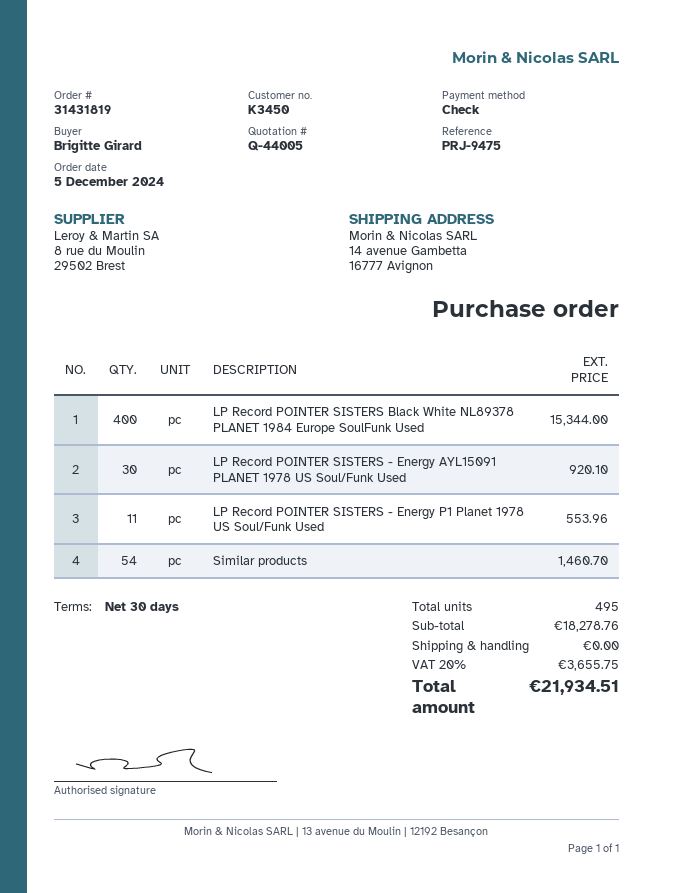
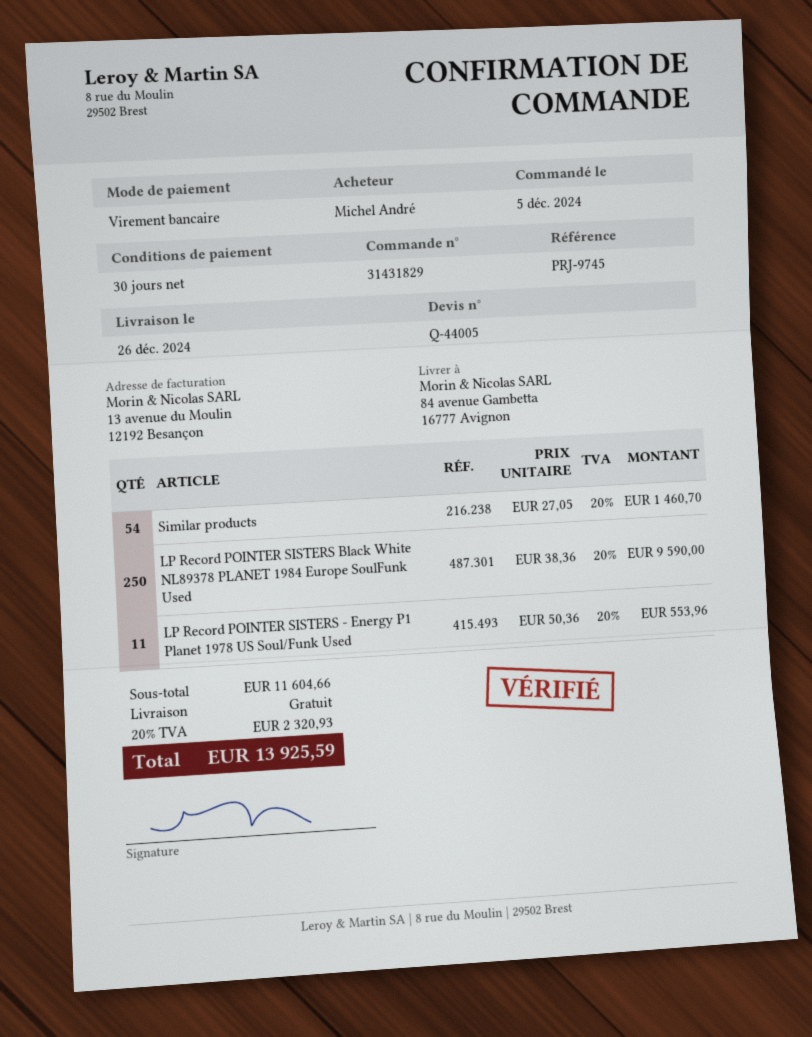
order number: 31431819 -> 31431829
reference: PRJ-9475 -> PRJ-9745
ordered by: Brigitte Girard -> Michel André
payment method: cheque -> bank transfer
ship to: 14 avenue Gambetta, 16777 Avignon -> 84 avenue Gambetta, 16777 Avignon
LP Record POINTER SISTERS Black White NL89378 PLANET 1984 Europe SoulFunk Used: 400 for 15344.00 -> 250 for 9590.00
LP Record POINTER SISTERS - Energy AYL15091 PLANET 1978 US Soul/Funk Used: 30 for 920.10 -> none
subtotal: 18278.76 -> 11604.66
tax: 20% = 3655.75 -> 20% = 2320.93
total: 21934.51 -> 13925.59

